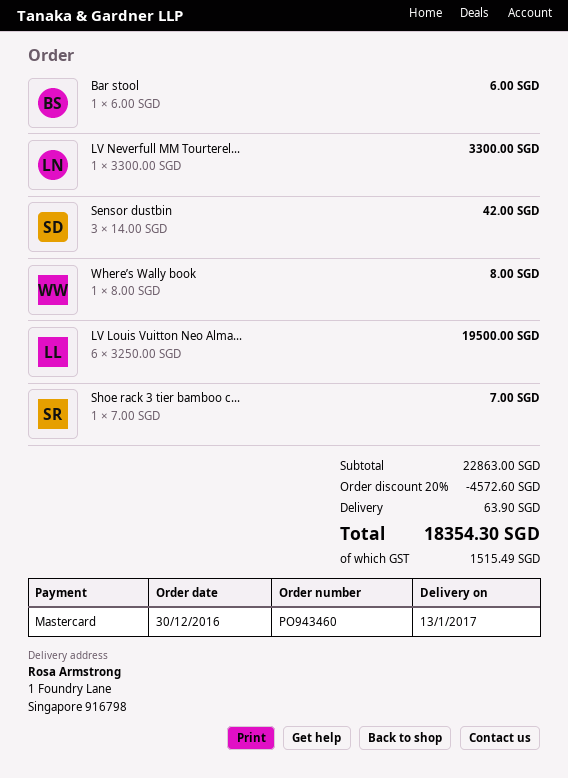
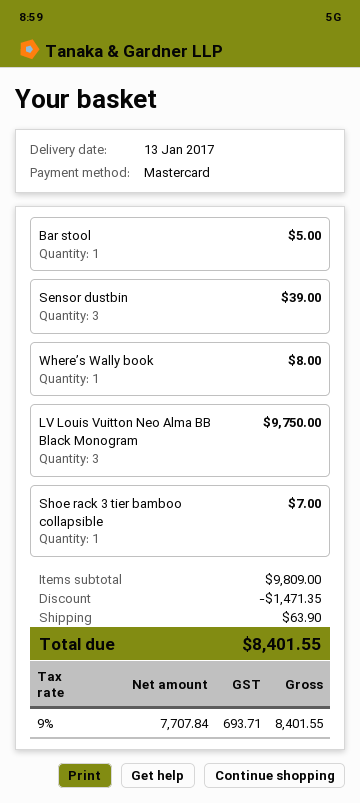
Bar stool: 1 for 6.00 -> 1 for 5.00
LV Neverfull MM Tourterel...: 1 for 3300.00 -> none
Sensor dustbin: 3 for 42.00 -> 3 for 39.00
LV Louis Vuitton Neo Alma...: 6 for 19500.00 -> 3 for 9750.00
subtotal: 22863.00 -> 9809.00
discount: 4572.60 -> 1471.35
tax: 1515.49 -> 693.71
total: 18354.30 -> 8401.55

